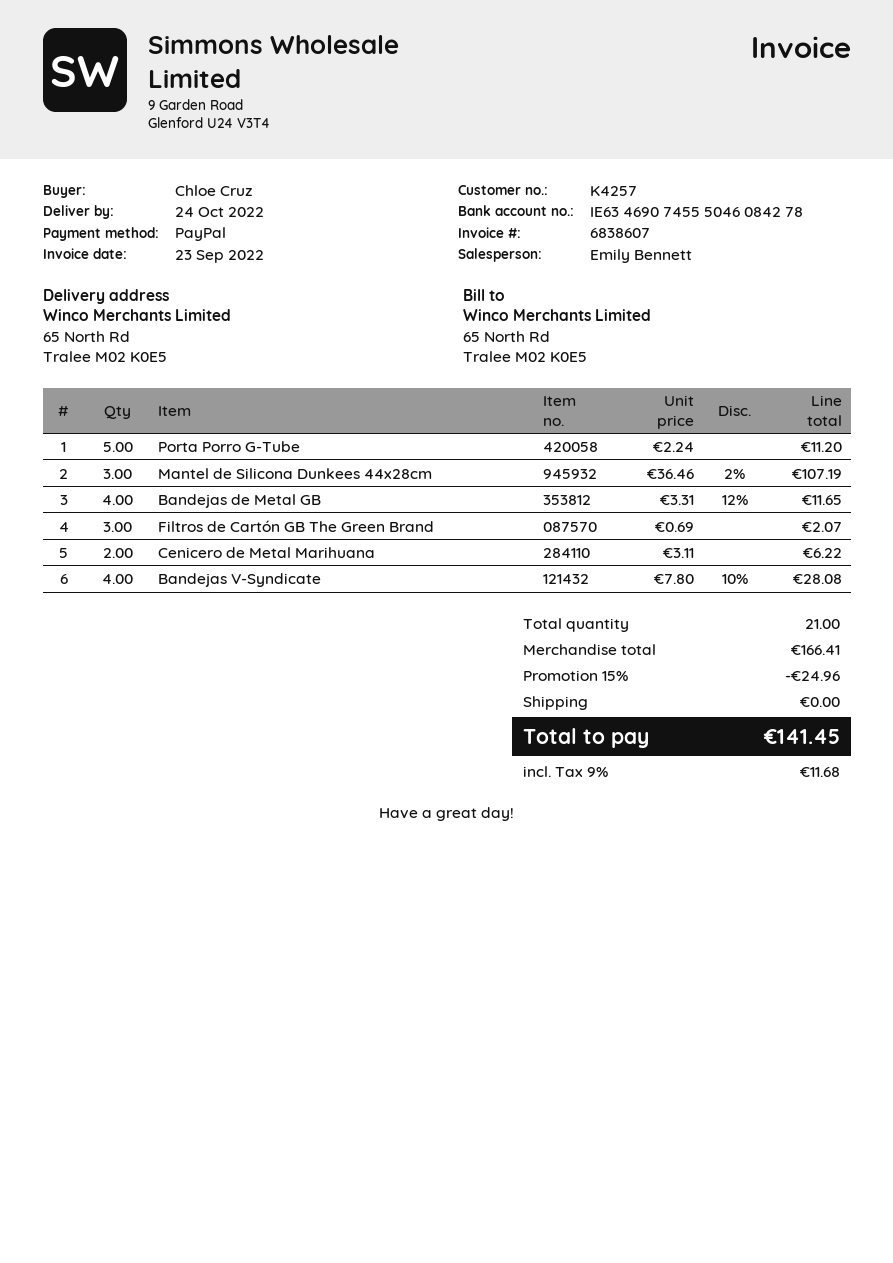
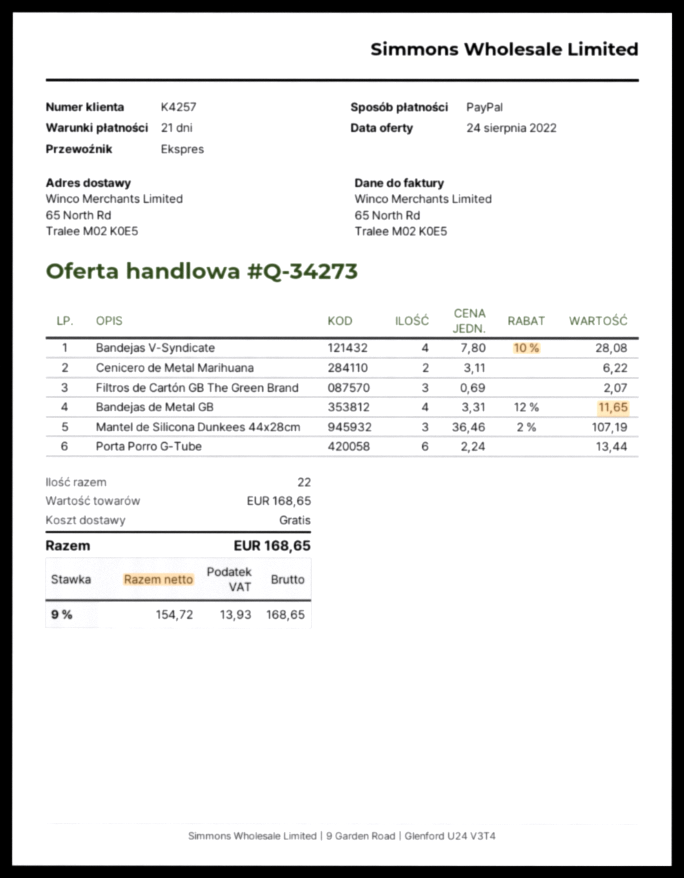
Porta Porro G-Tube: 5 x 2.24 = 11.20 -> 6 x 2.24 = 13.44
total quantity: 21 -> 22
subtotal: 166.41 -> 168.65
discount: 15% = 24.96 -> none
tax: 9% = 11.68 -> 9% = 13.93
total: 141.45 -> 168.65

